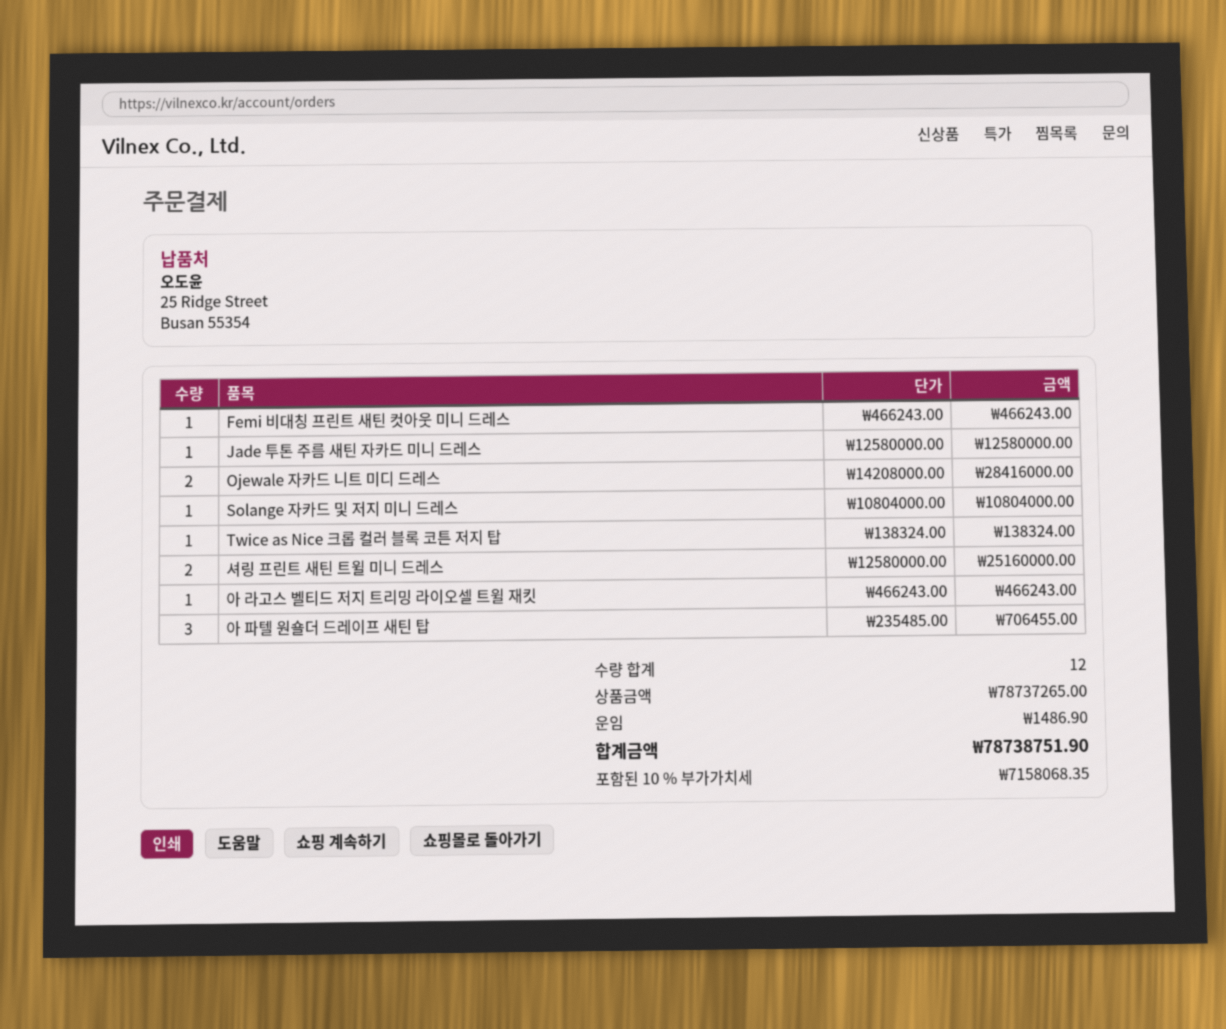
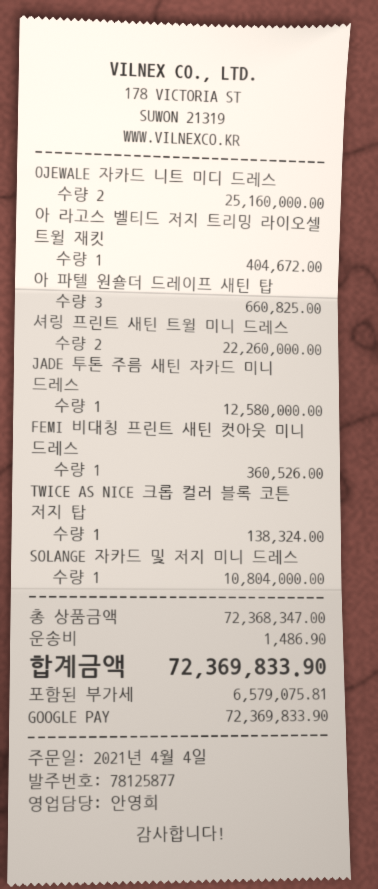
Femi 비대칭 프린트 새틴 컷아웃 미니 드레스: 1 for 466243.00 -> 1 for 360526.00
Ojewale 자카드 니트 미디 드레스: 2 for 28416000.00 -> 2 for 25160000.00
셔링 프린트 새틴 트윌 미니 드레스: 2 for 25160000.00 -> 2 for 22260000.00
아 라고스 벨티드 저지 트리밍 라이오셀 트윌 재킷: 1 for 466243.00 -> 1 for 404672.00
아 파텔 원숄더 드레이프 새틴 탑: 3 for 706455.00 -> 3 for 660825.00
subtotal: 78737265.00 -> 72368347.00
tax: 7158068.35 -> 6579075.81
total: 78738751.90 -> 72369833.90

